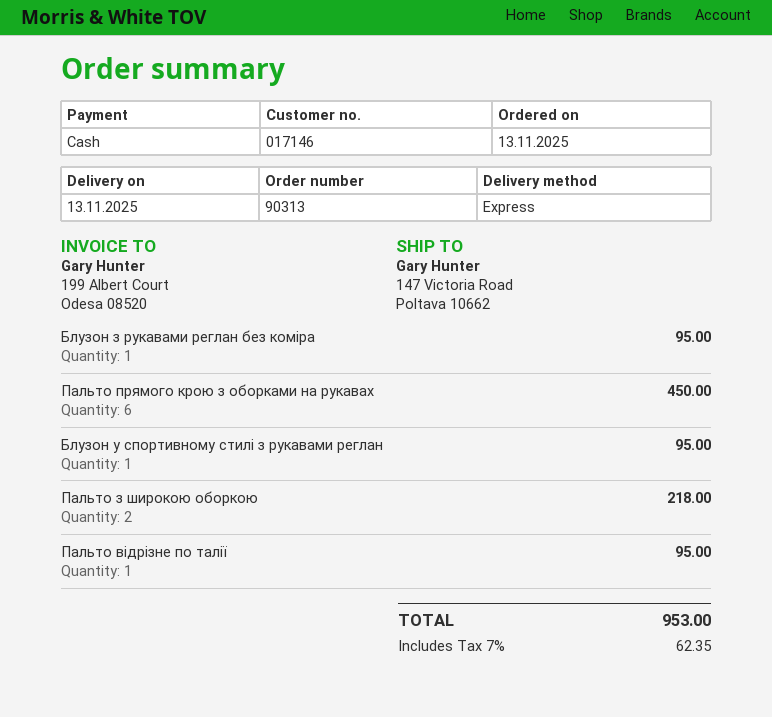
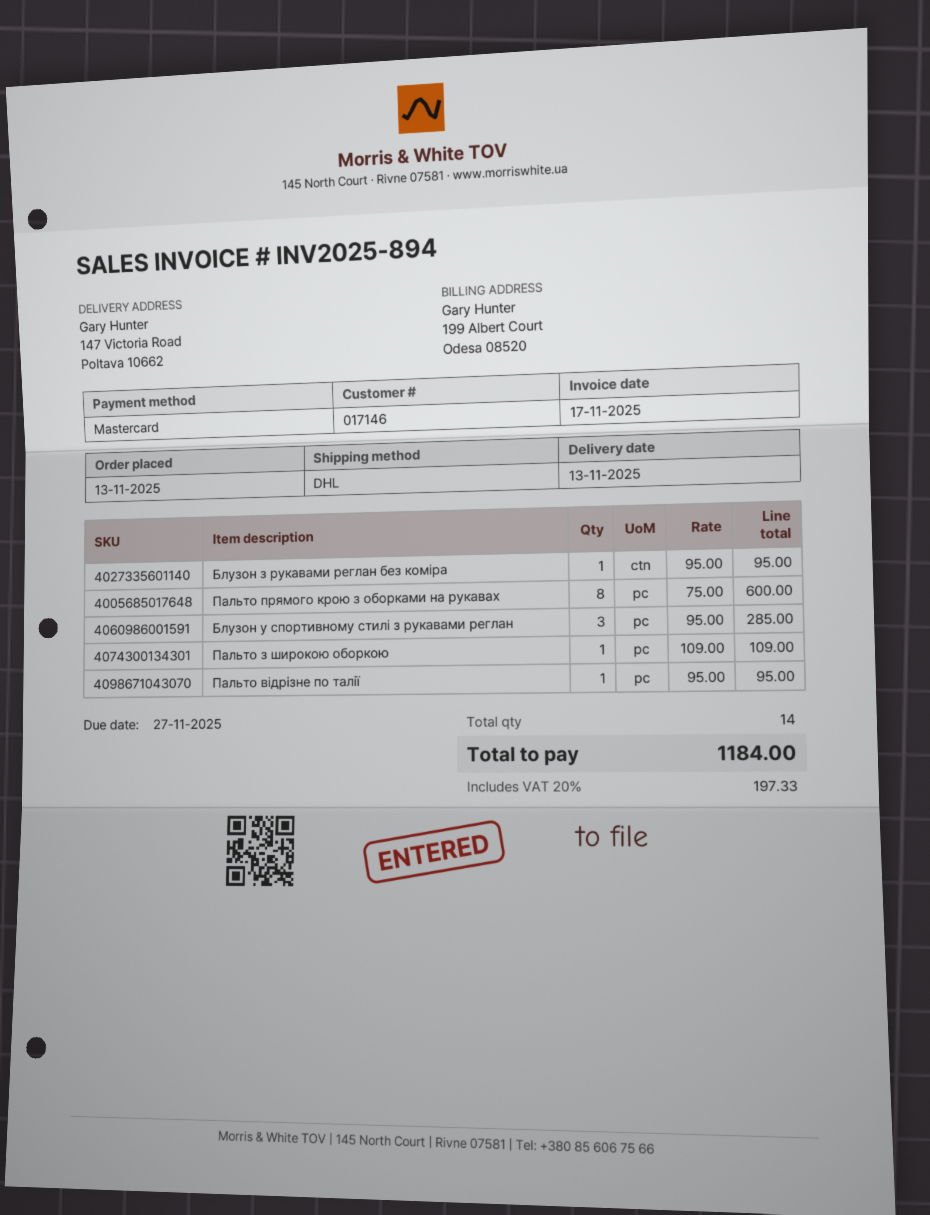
payment method: cash -> Mastercard
shipping method: express -> DHL
Пальто прямого крою з оборками на рукавах: 6 for 450.00 -> 8 for 600.00
Блузон у спортивному стилі з рукавами реглан: 1 for 95.00 -> 3 for 285.00
Пальто з широкою оборкою: 2 for 218.00 -> 1 for 109.00
tax: 7% = 62.35 -> 20% = 197.33
total: 953.00 -> 1184.00

